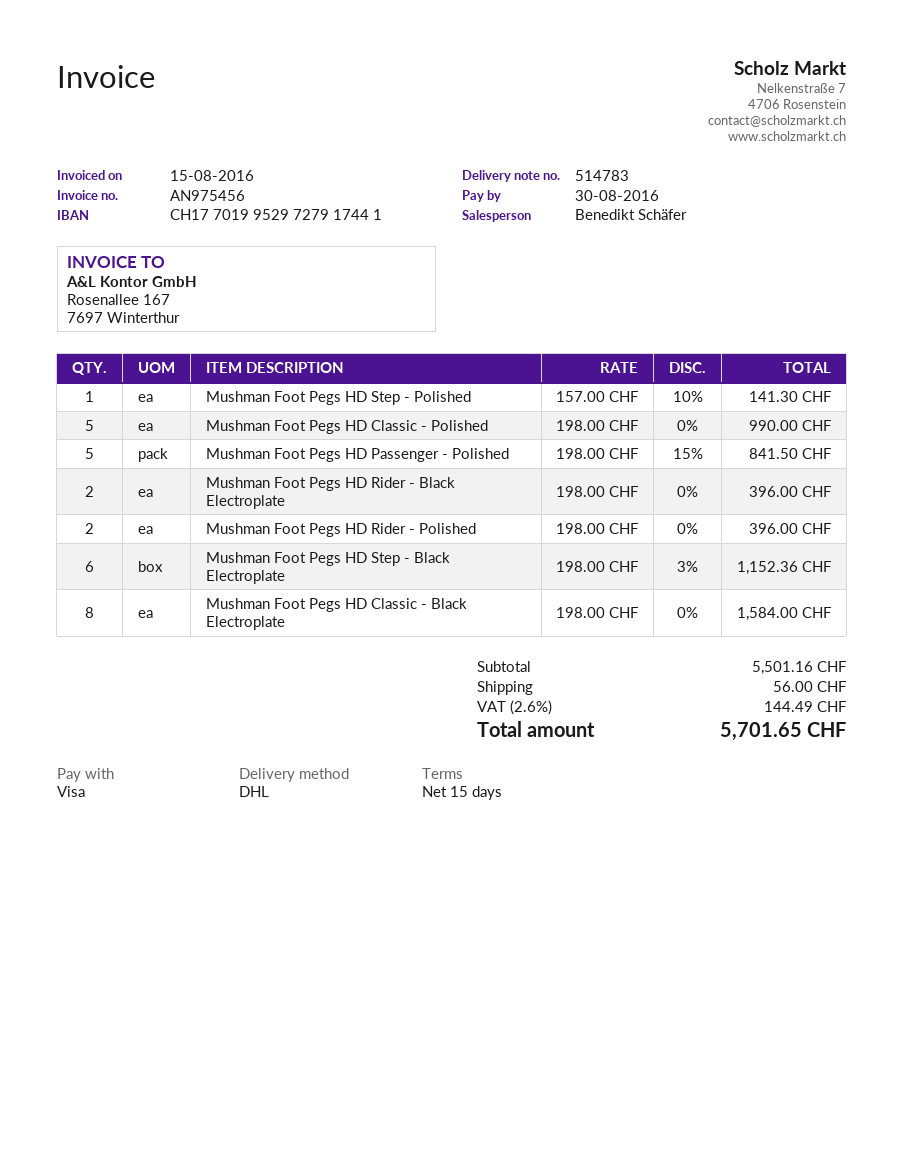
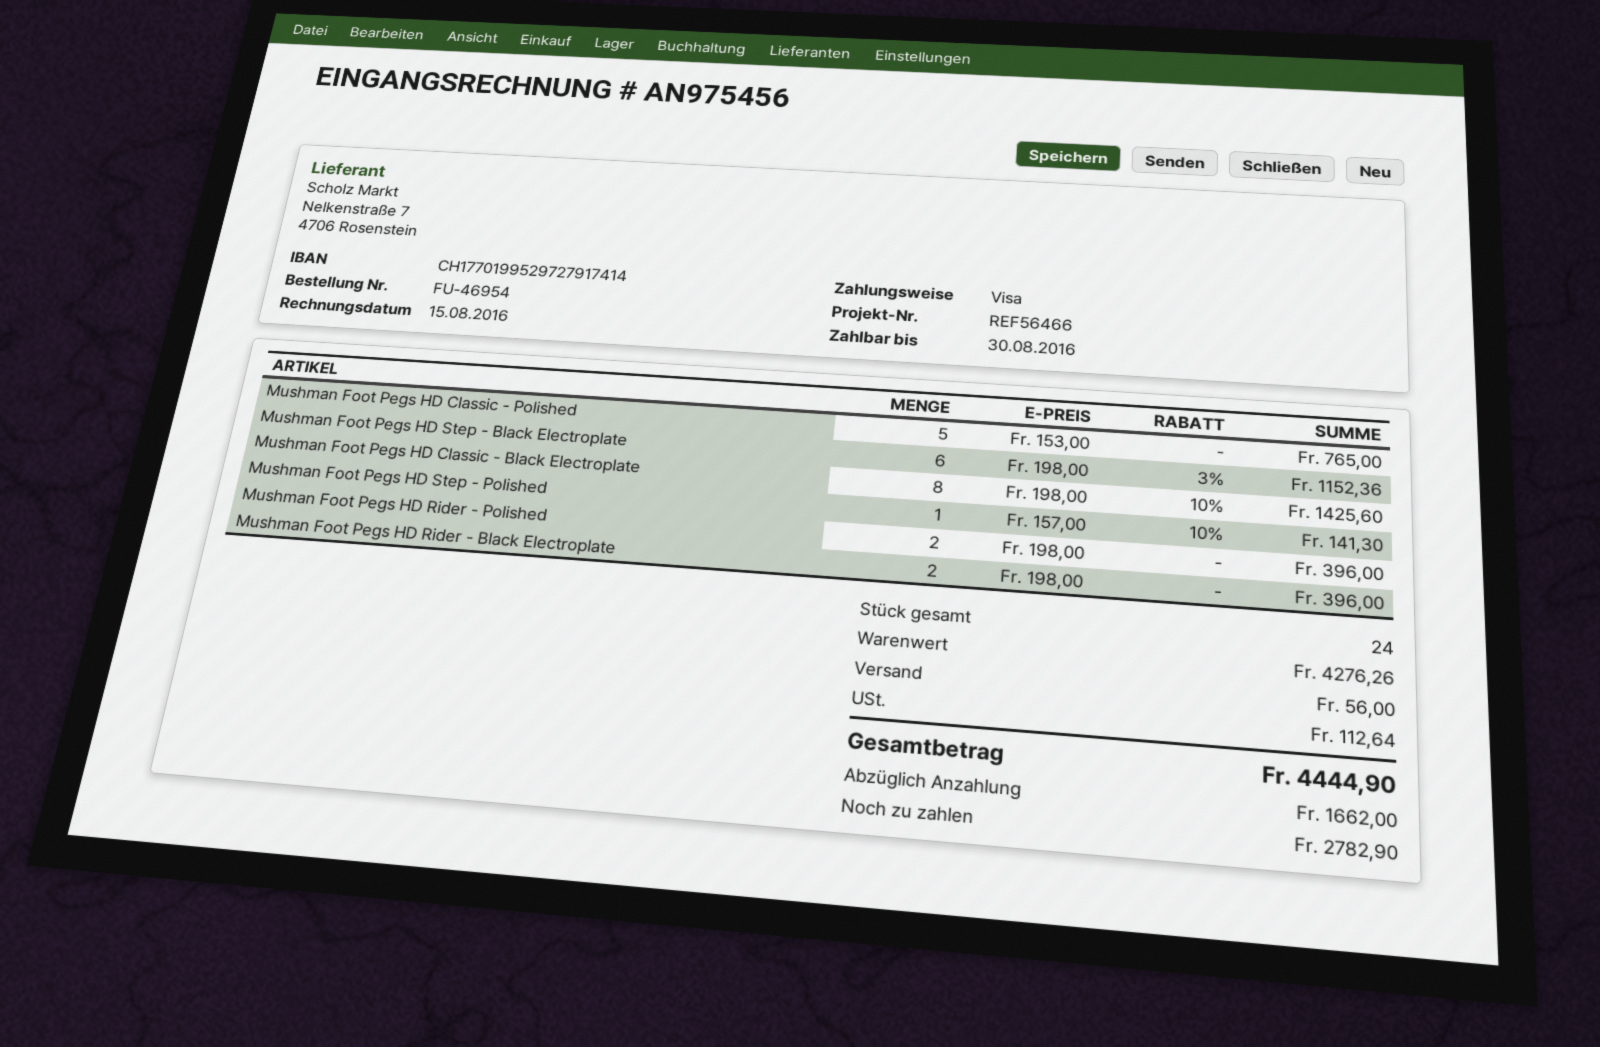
bank account: CH1770199529727917441 -> CH1770199529727917414
Mushman Foot Pegs HD Classic - Polished: 5 x 198.00 = 990.00 -> 5 x 153.00 = 765.00
Mushman Foot Pegs HD Passenger - Polished: 5 x 198.00 - 15% = 841.50 -> none
Mushman Foot Pegs HD Classic - Black Electroplate: 8 x 198.00 = 1584.00 -> 8 x 198.00 - 10% = 1425.60
subtotal: 5501.16 -> 4276.26
tax: 144.49 -> 112.64
total: 5701.65 -> 4444.90

